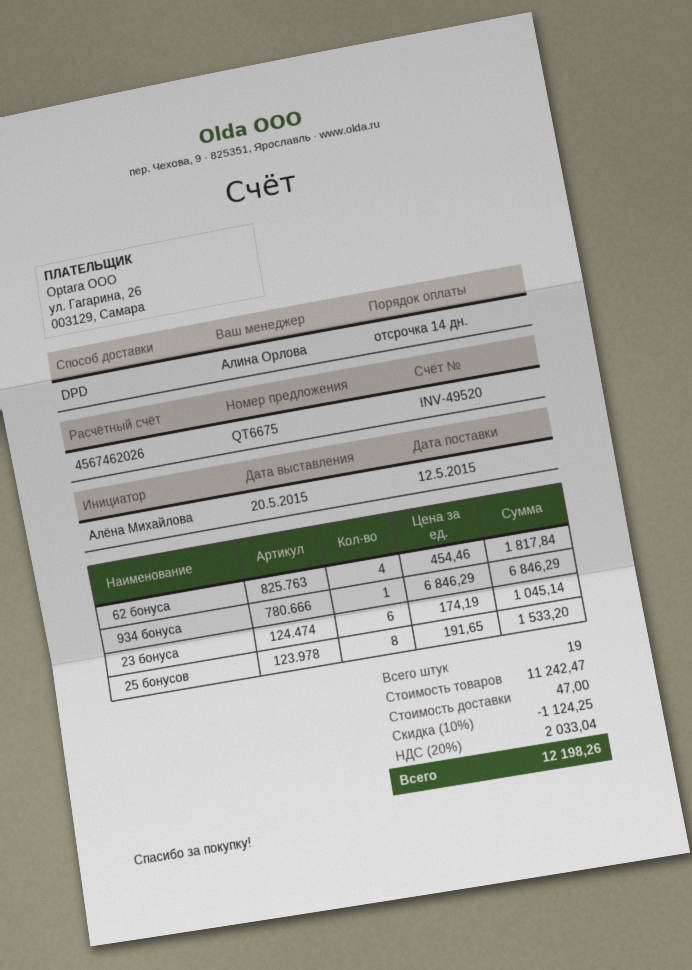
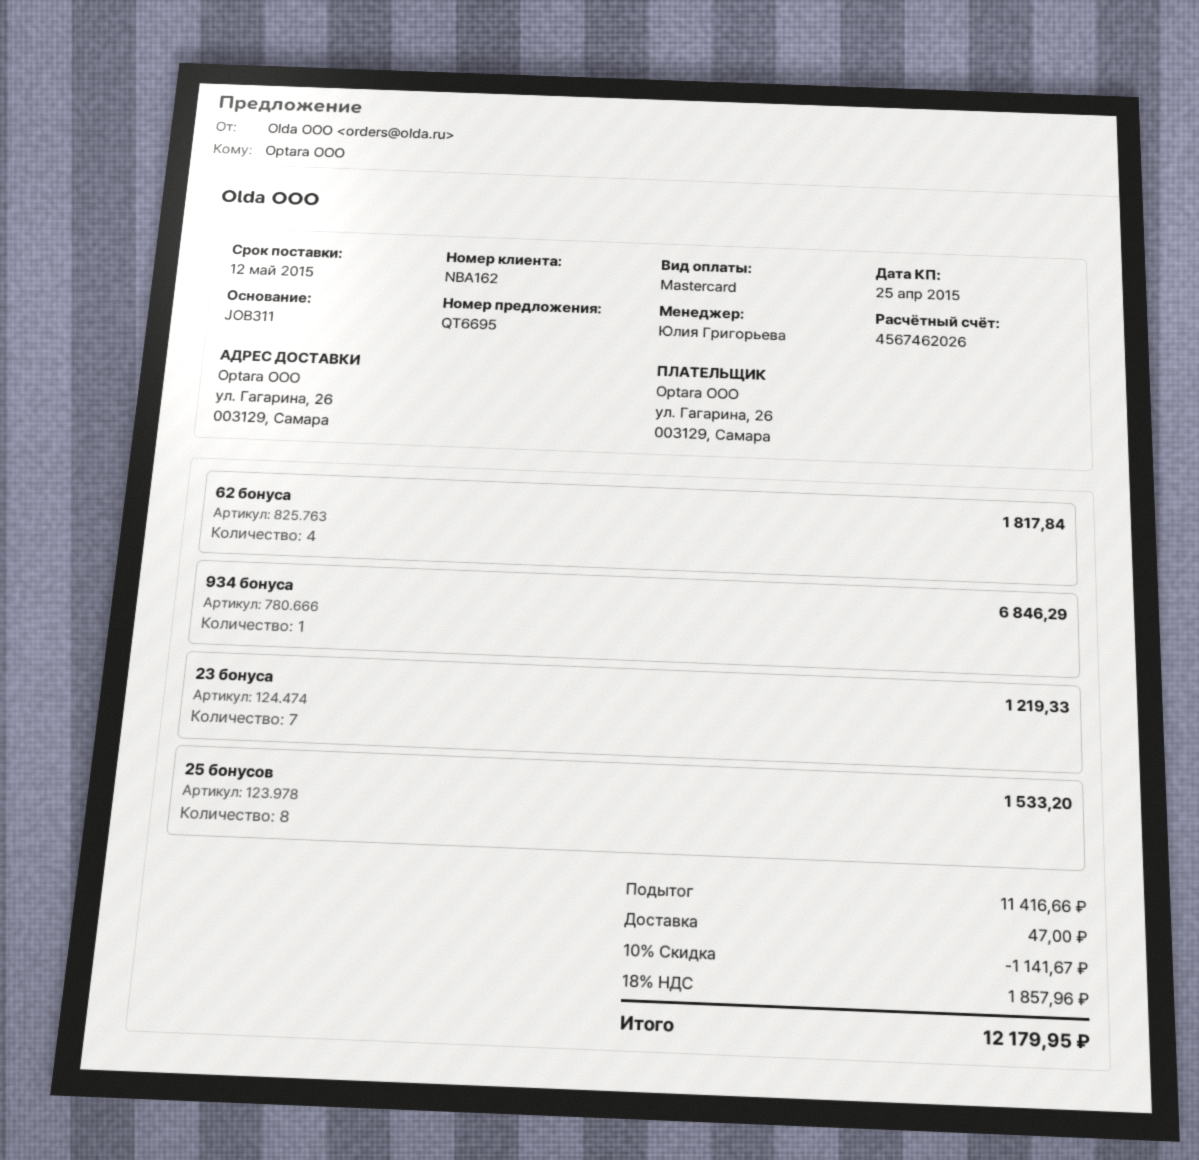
quote number: QT6675 -> QT6695
sales rep: Алина Орлова -> Юлия Григорьева
23 бонуса: 6 for 1045.14 -> 7 for 1219.33
subtotal: 11242.47 -> 11416.66
discount: 10% = 1124.25 -> 10% = 1141.67
tax: 20% = 2033.04 -> 18% = 1857.96
total: 12198.26 -> 12179.95

